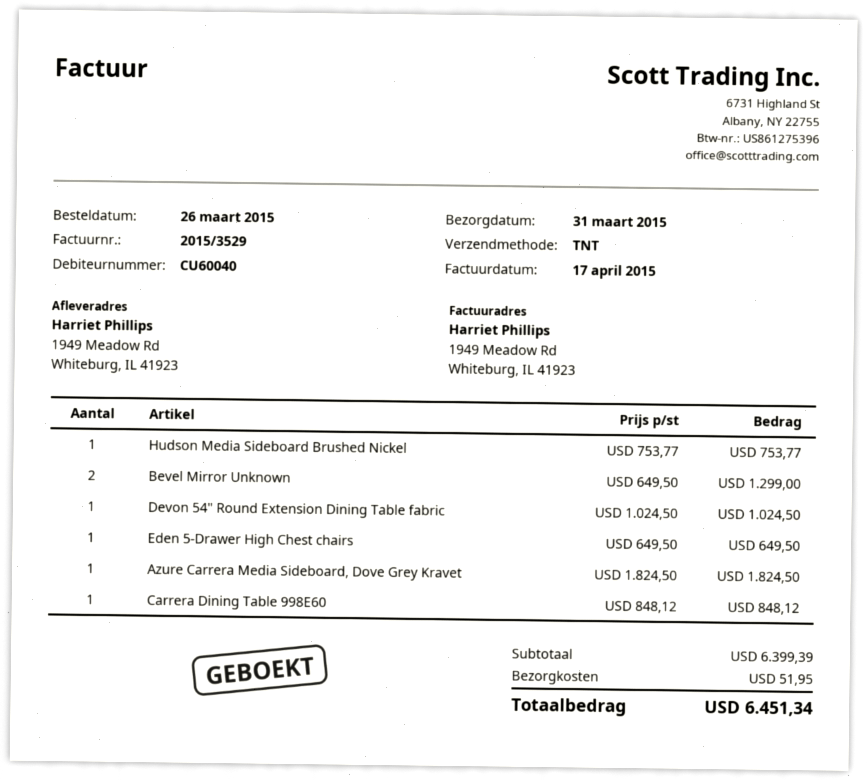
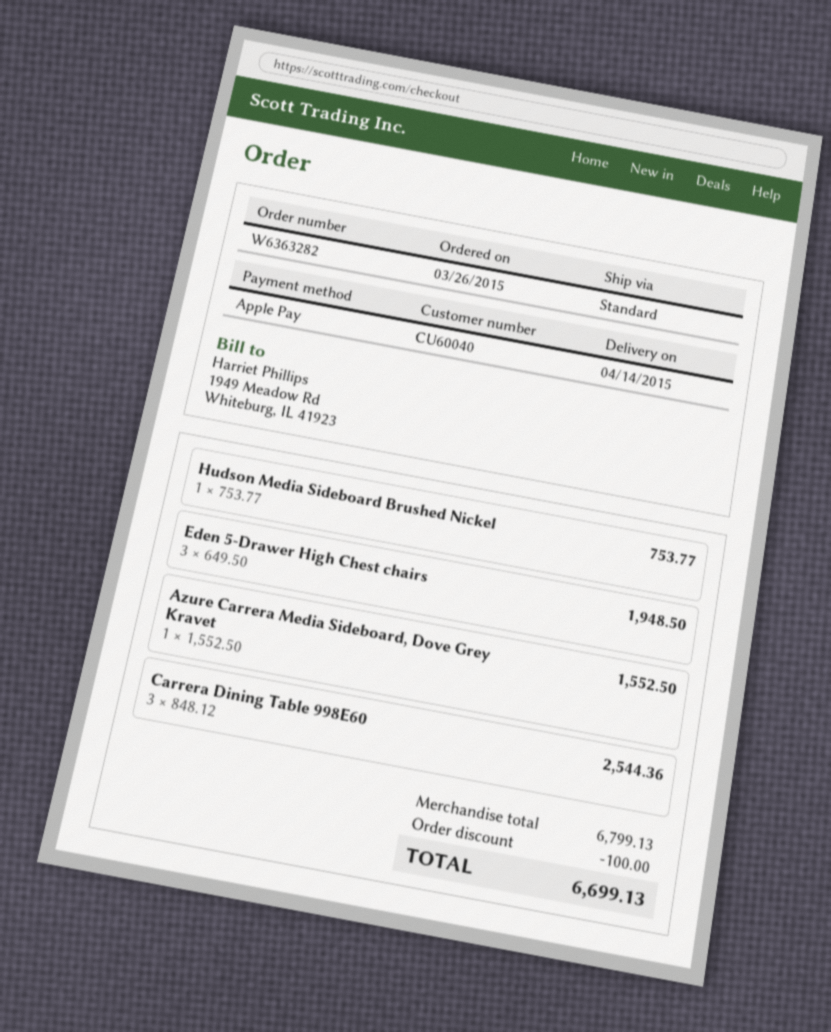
delivery date: 2015-03-31 -> 2015-04-14
shipping method: TNT -> standard
Bevel Mirror Unknown: 2 x 649.50 = 1299.00 -> none
Devon 54" Round Extension Dining Table fabric: 1 x 1024.50 = 1024.50 -> none
Eden 5-Drawer High Chest chairs: 1 x 649.50 = 649.50 -> 3 x 649.50 = 1948.50
Azure Carrera Media Sideboard, Dove Grey Kravet: 1 x 1824.50 = 1824.50 -> 1 x 1552.50 = 1552.50
Carrera Dining Table 998E60: 1 x 848.12 = 848.12 -> 3 x 848.12 = 2544.36
subtotal: 6399.39 -> 6799.13
discount: none -> 100.00
shipping: 51.95 -> none
total: 6451.34 -> 6699.13

